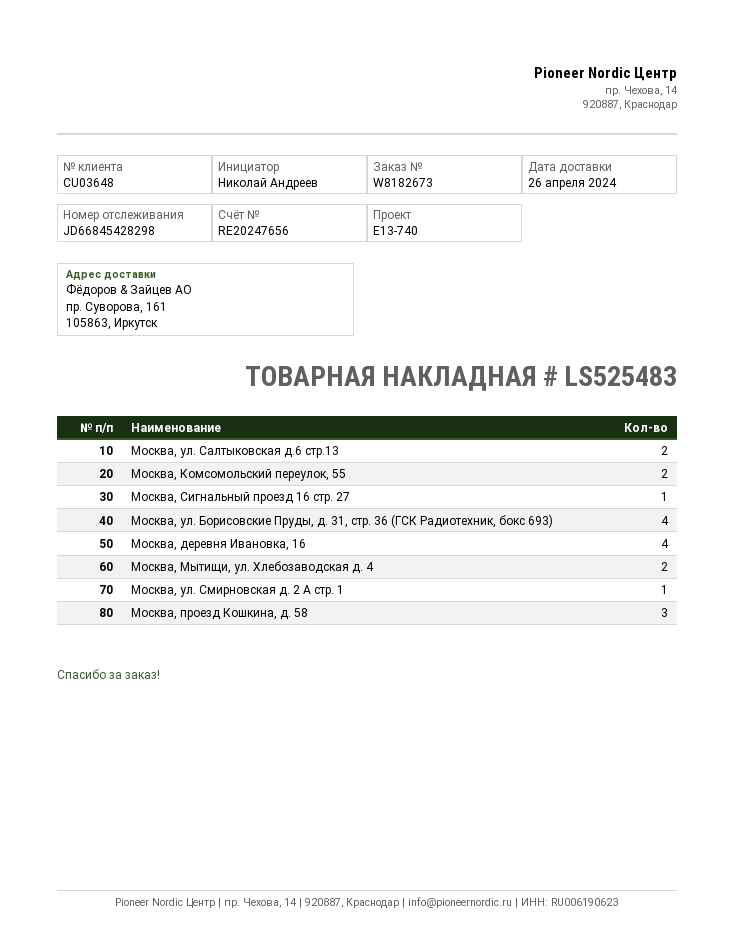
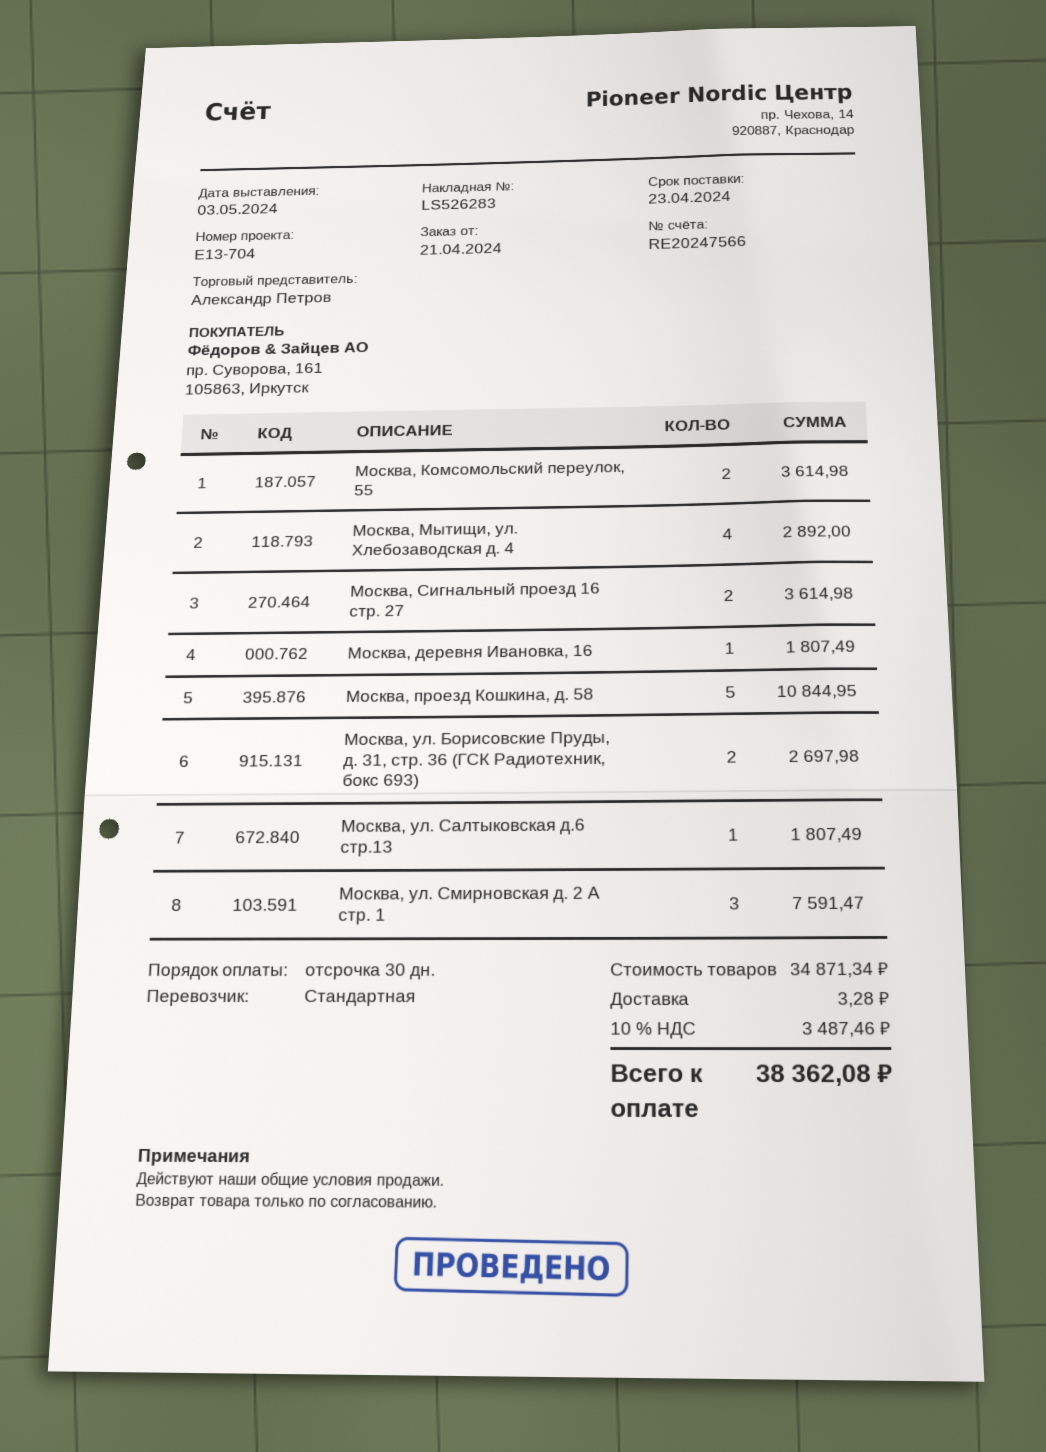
delivery note number: LS525483 -> LS526283
delivery date: 2024-04-26 -> 2024-04-23
invoice number: RE20247656 -> RE20247566
reference: E13-740 -> E13-704
Москва, ул. Салтыковская д.6 стр.13: 2 -> 1
Москва, Сигнальный проезд 16 стр. 27: 1 -> 2
Москва, ул. Борисовские Пруды, д. 31, стр. 36 (ГСК Радиотехник, бокс 693): 4 -> 2
Москва, деревня Ивановка, 16: 4 -> 1
Москва, Мытищи, ул. Хлебозаводская д. 4: 2 -> 4
Москва, ул. Смирновская д. 2 А стр. 1: 1 -> 3
Москва, проезд Кошкина, д. 58: 3 -> 5

